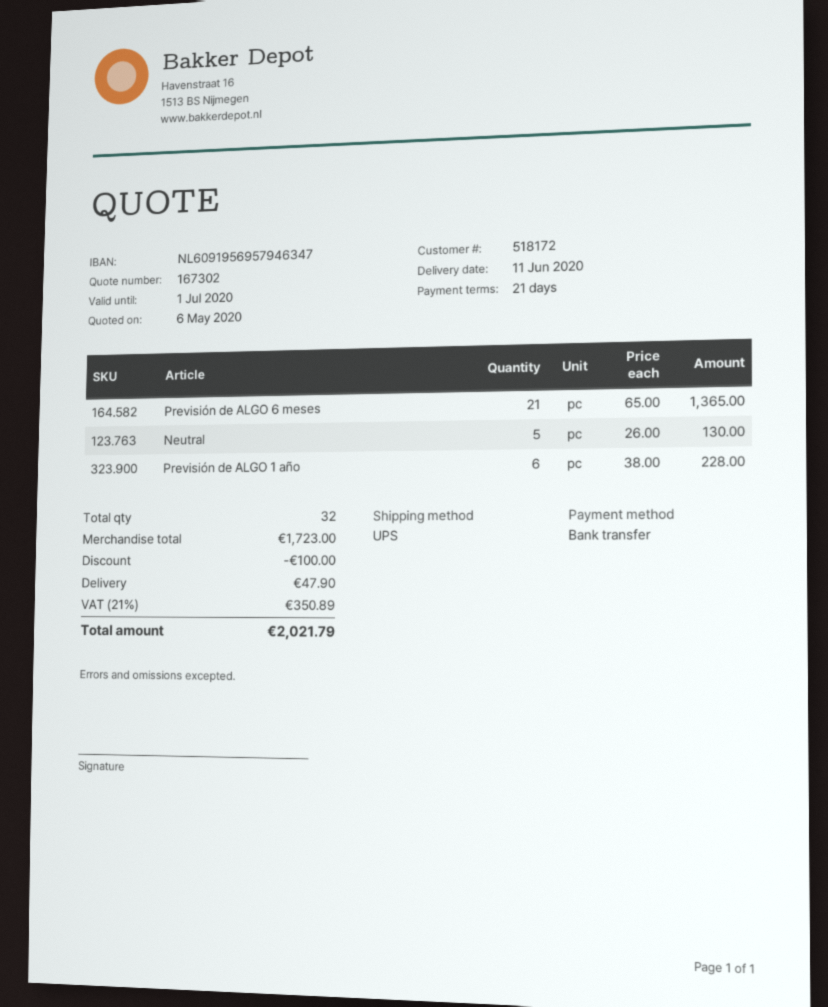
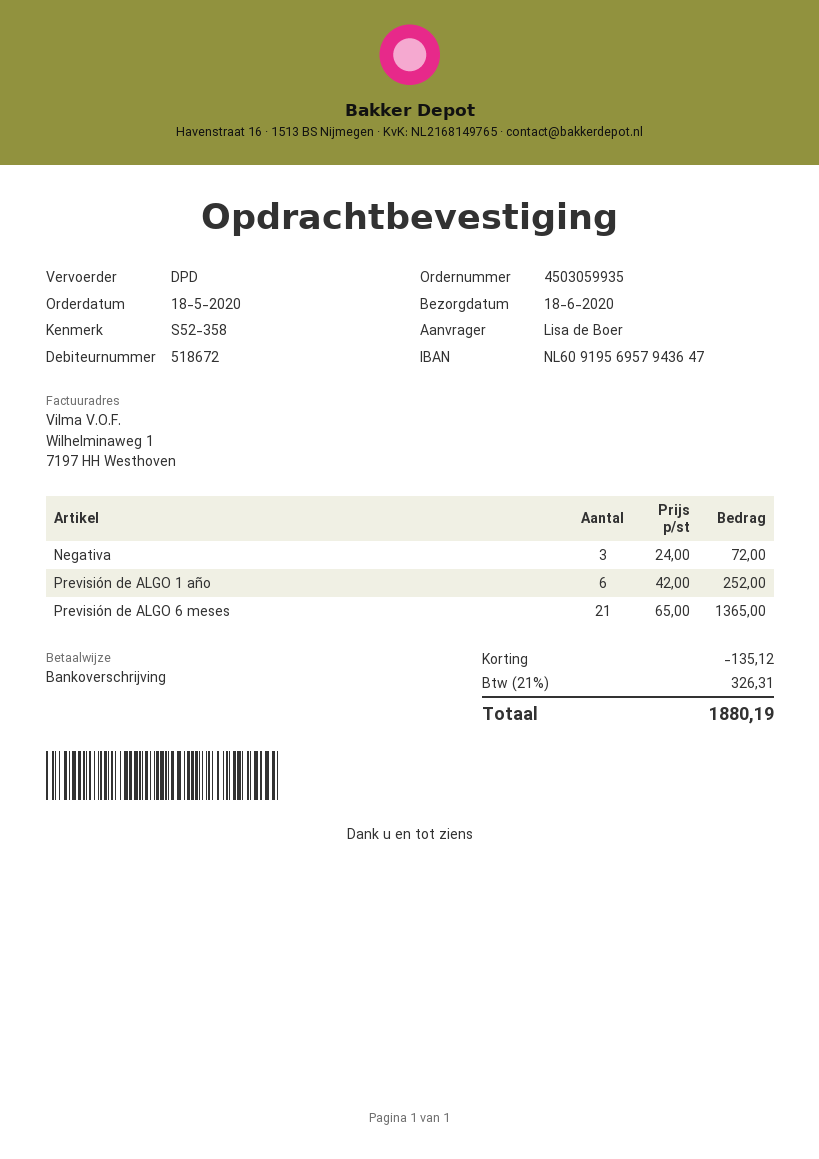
delivery date: 2020-06-11 -> 2020-06-18
customer number: 518172 -> 518672
bank account: NL6091956957946347 -> NL6091956957943647
shipping method: UPS -> DPD
Neutral: 5 x 26.00 = 130.00 -> none
Previsión de ALGO 1 año: 6 x 38.00 = 228.00 -> 6 x 42.00 = 252.00
Negativa: none -> 3 x 24.00 = 72.00
discount: 100.00 -> 135.12
shipping: 47.90 -> none
tax: 21% = 350.89 -> 21% = 326.31
total: 2021.79 -> 1880.19

